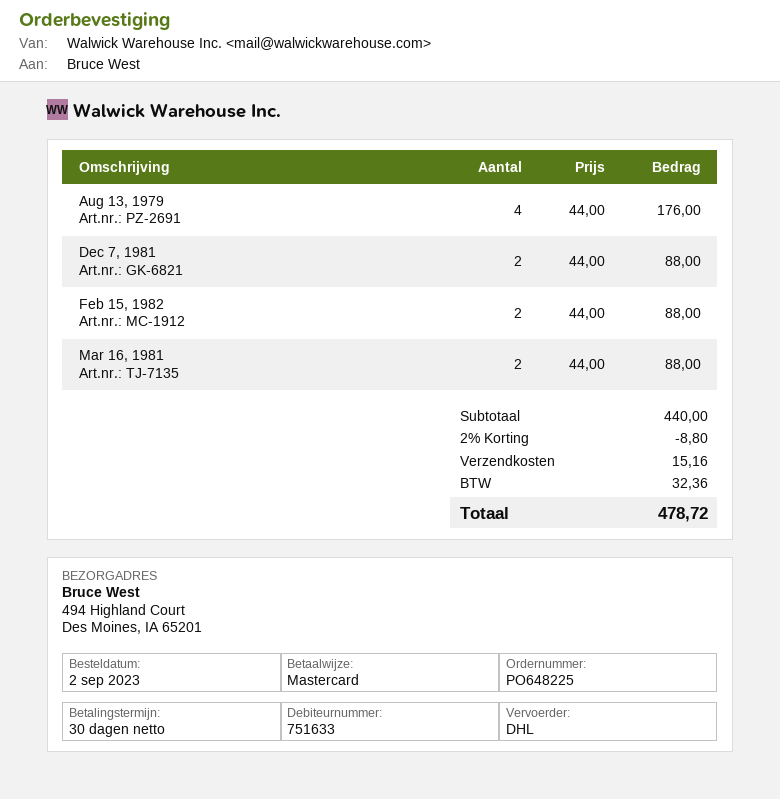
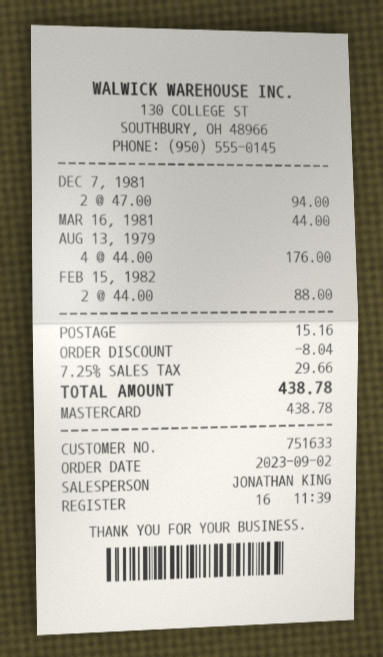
Dec 7, 1981: 2 x 44.00 = 88.00 -> 2 x 47.00 = 94.00
Mar 16, 1981: 2 x 44.00 = 88.00 -> 1 x 44.00 = 44.00
discount: 8.80 -> 8.04
tax: 32.36 -> 29.66
total: 478.72 -> 438.78

